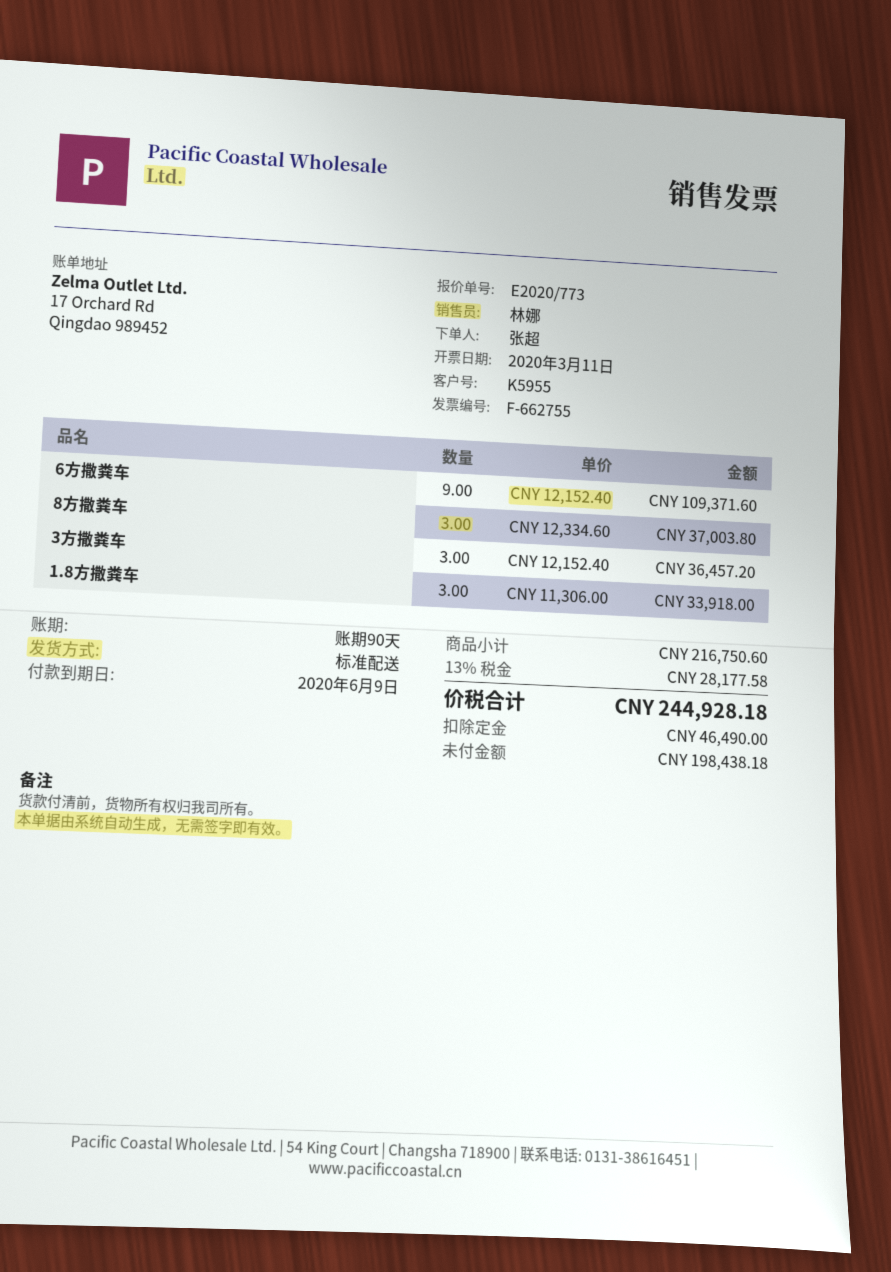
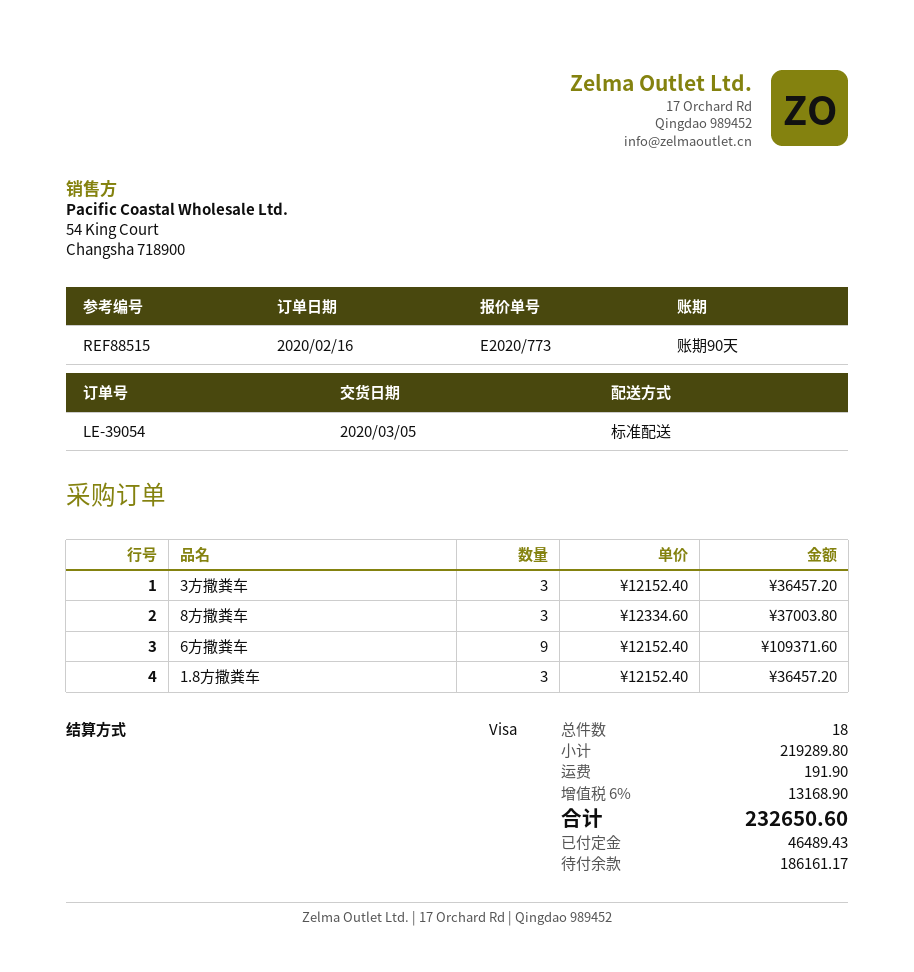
1.8方撒粪车: 3 x 11306.00 = 33918.00 -> 3 x 12152.40 = 36457.20
subtotal: 216750.60 -> 219289.80
shipping: none -> 191.90
tax: 13% = 28177.58 -> 6% = 13168.90
total: 244928.18 -> 232650.60
deposit: 46490.00 -> 46489.43
balance: 198438.18 -> 186161.17

